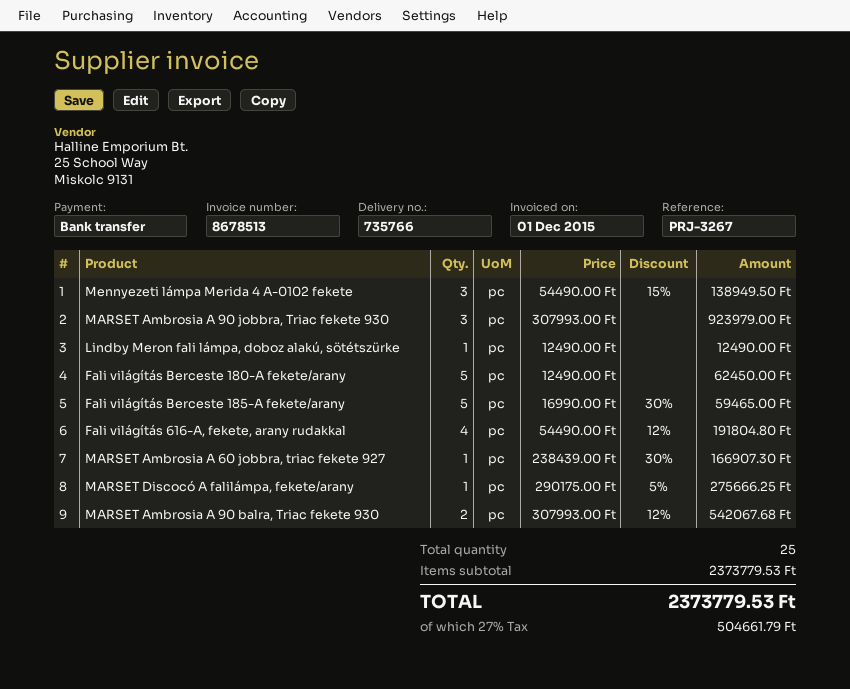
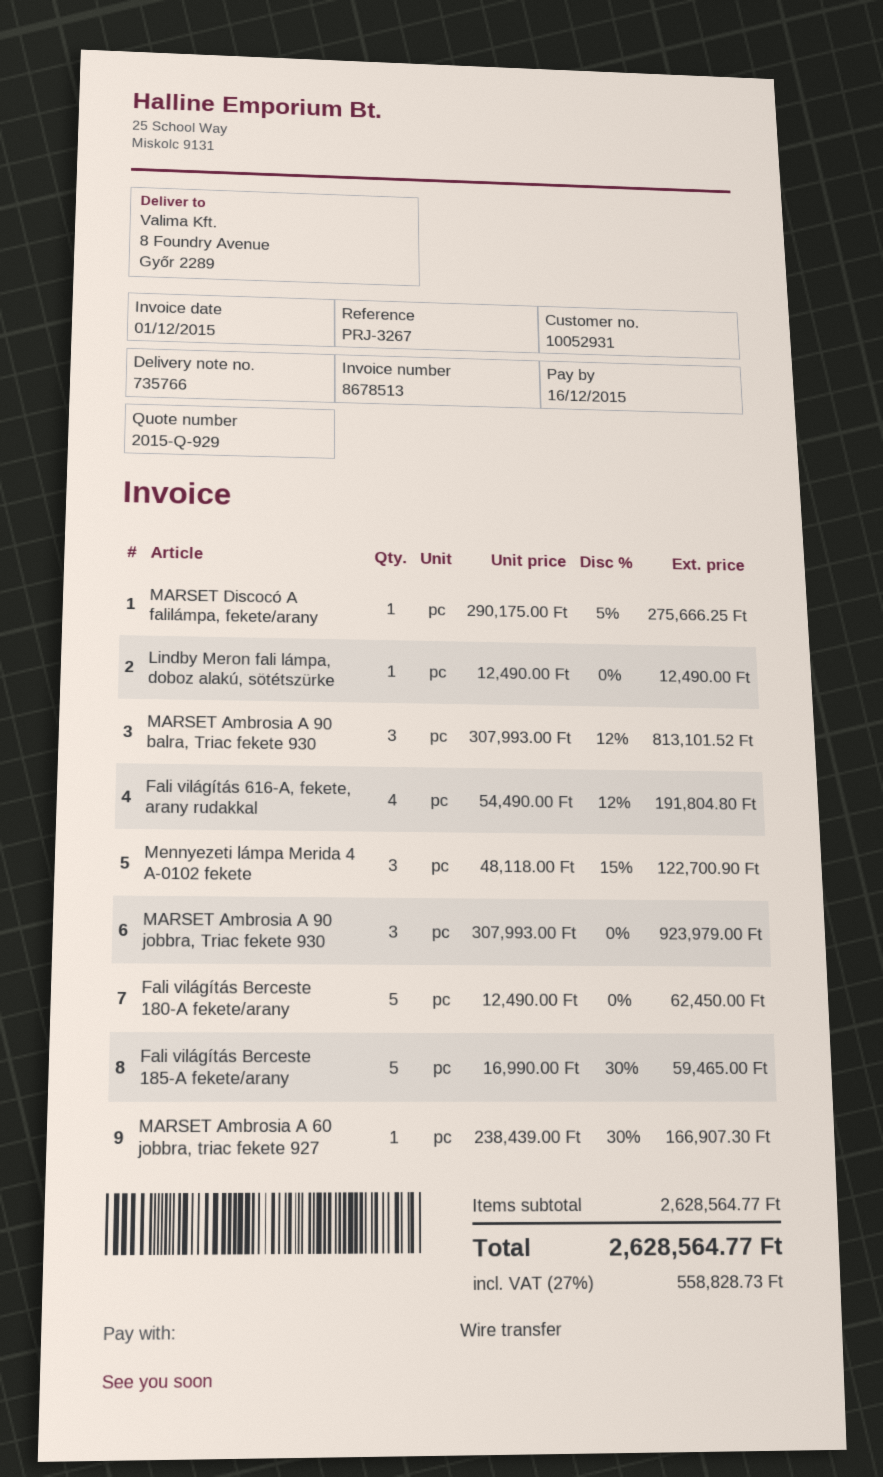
Mennyezeti lámpa Merida 4 A-0102 fekete: 3 x 54490.00 - 15% = 138949.50 -> 3 x 48118.00 - 15% = 122700.90
MARSET Ambrosia A 90 balra, Triac fekete 930: 2 x 307993.00 - 12% = 542067.68 -> 3 x 307993.00 - 12% = 813101.52
subtotal: 2373779.53 -> 2628564.77
tax: 27% = 504661.79 -> 27% = 558828.73
total: 2373779.53 -> 2628564.77

